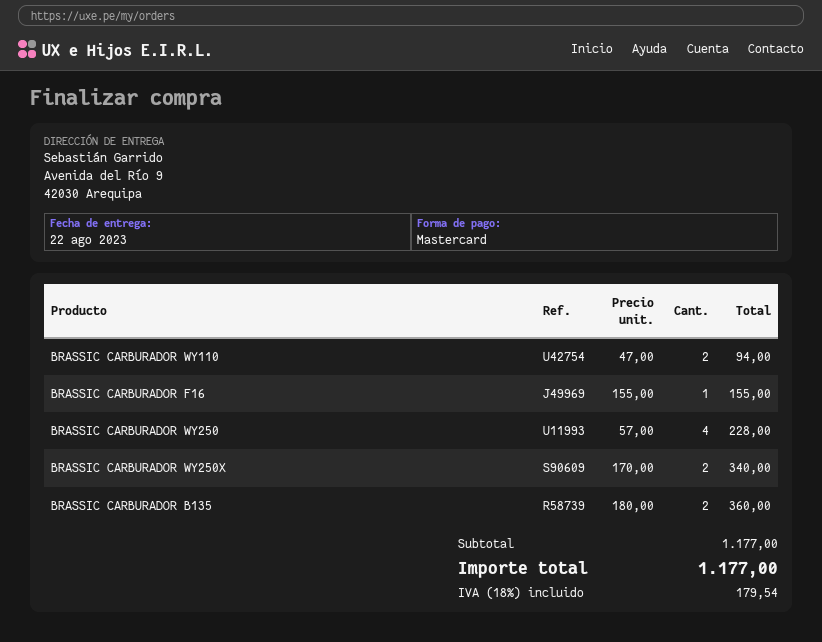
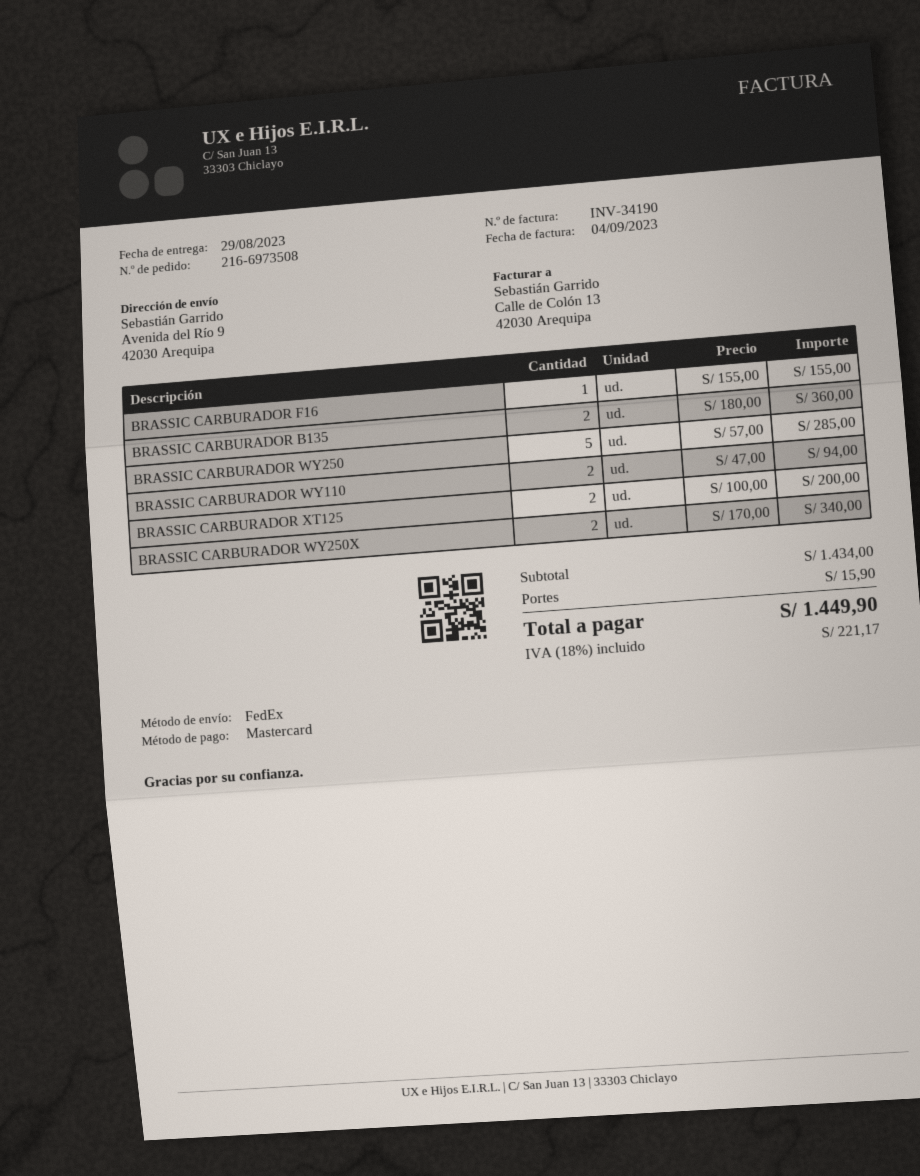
delivery date: 2023-08-22 -> 2023-08-29
BRASSIC CARBURADOR WY250: 4 x 57.00 = 228.00 -> 5 x 57.00 = 285.00
BRASSIC CARBURADOR XT125: none -> 2 x 100.00 = 200.00
subtotal: 1177.00 -> 1434.00
shipping: none -> 15.90
tax: 18% = 179.54 -> 18% = 221.17
total: 1177.00 -> 1449.90

